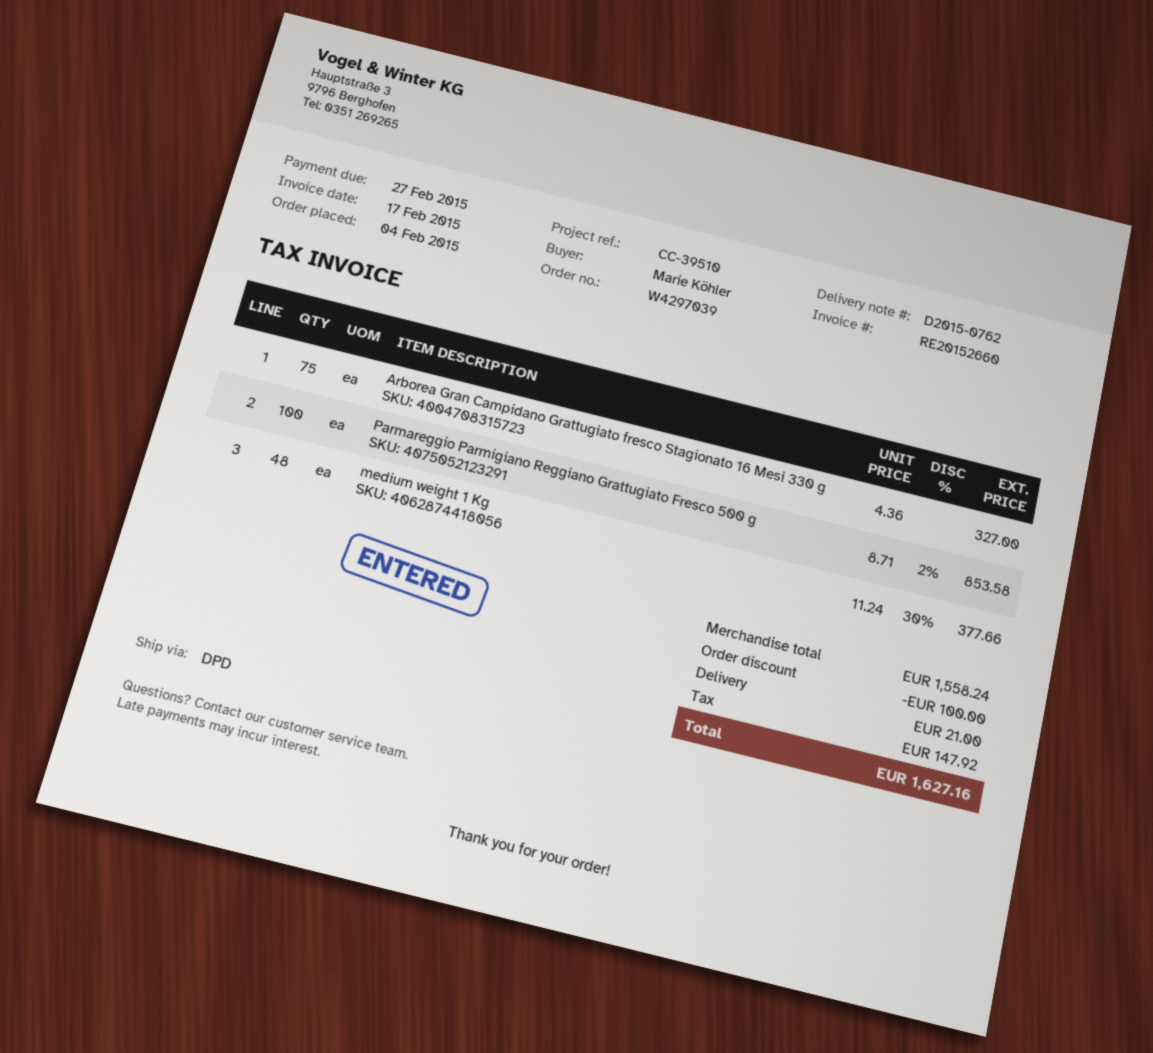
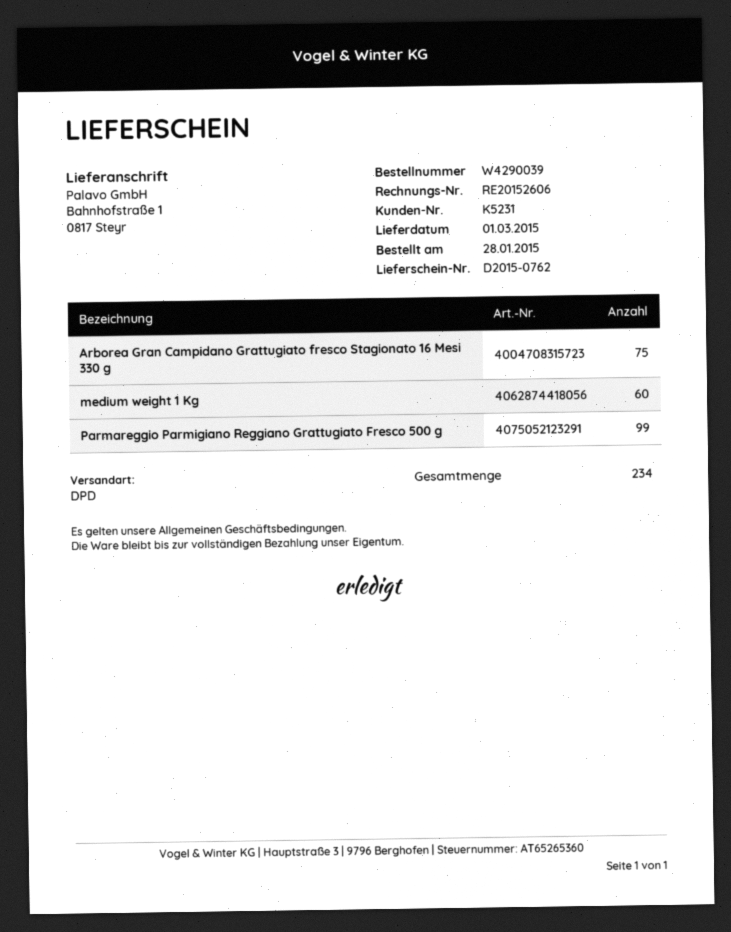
order number: W4297039 -> W4290039
order date: 2015-02-04 -> 2015-01-28
invoice number: RE20152660 -> RE20152606
Parmareggio Parmigiano Reggiano Grattugiato Fresco 500 g: 100 -> 99
medium weight 1 Kg: 48 -> 60

